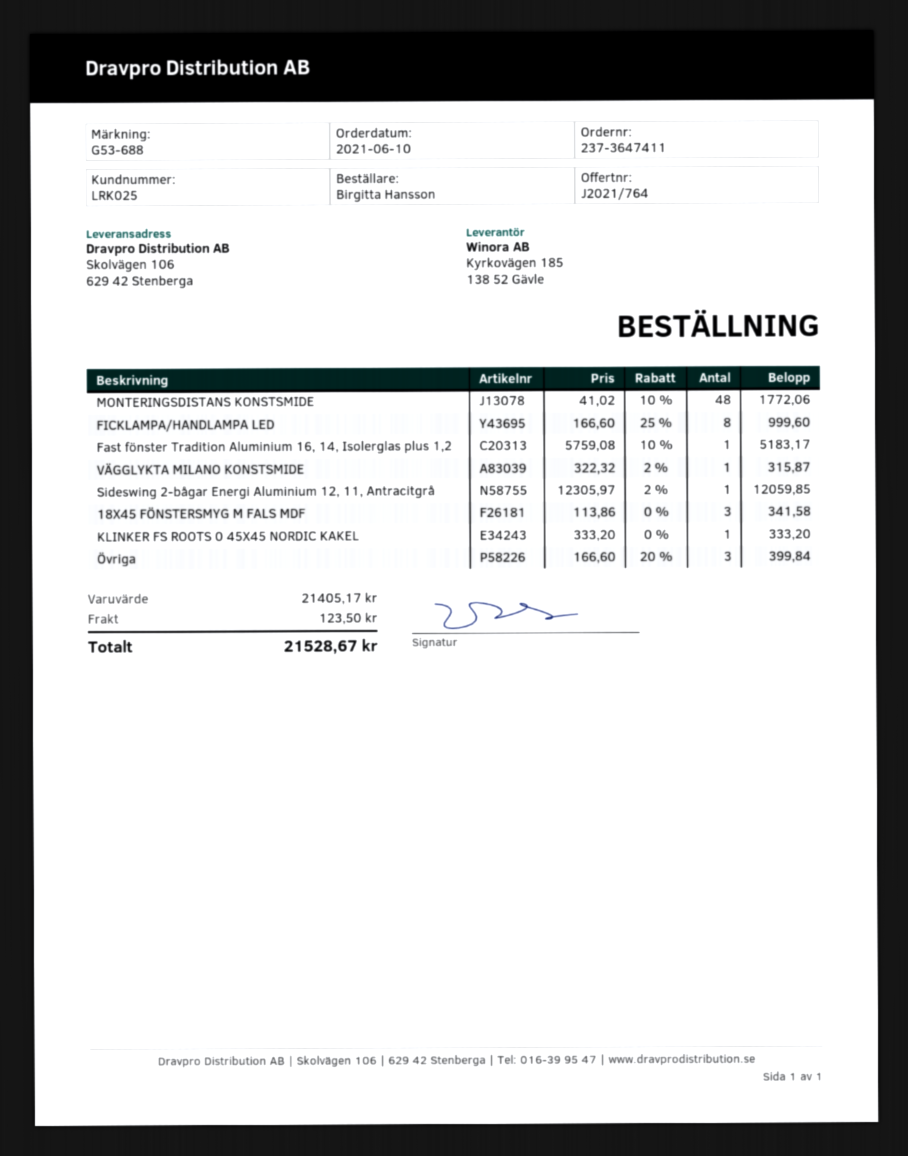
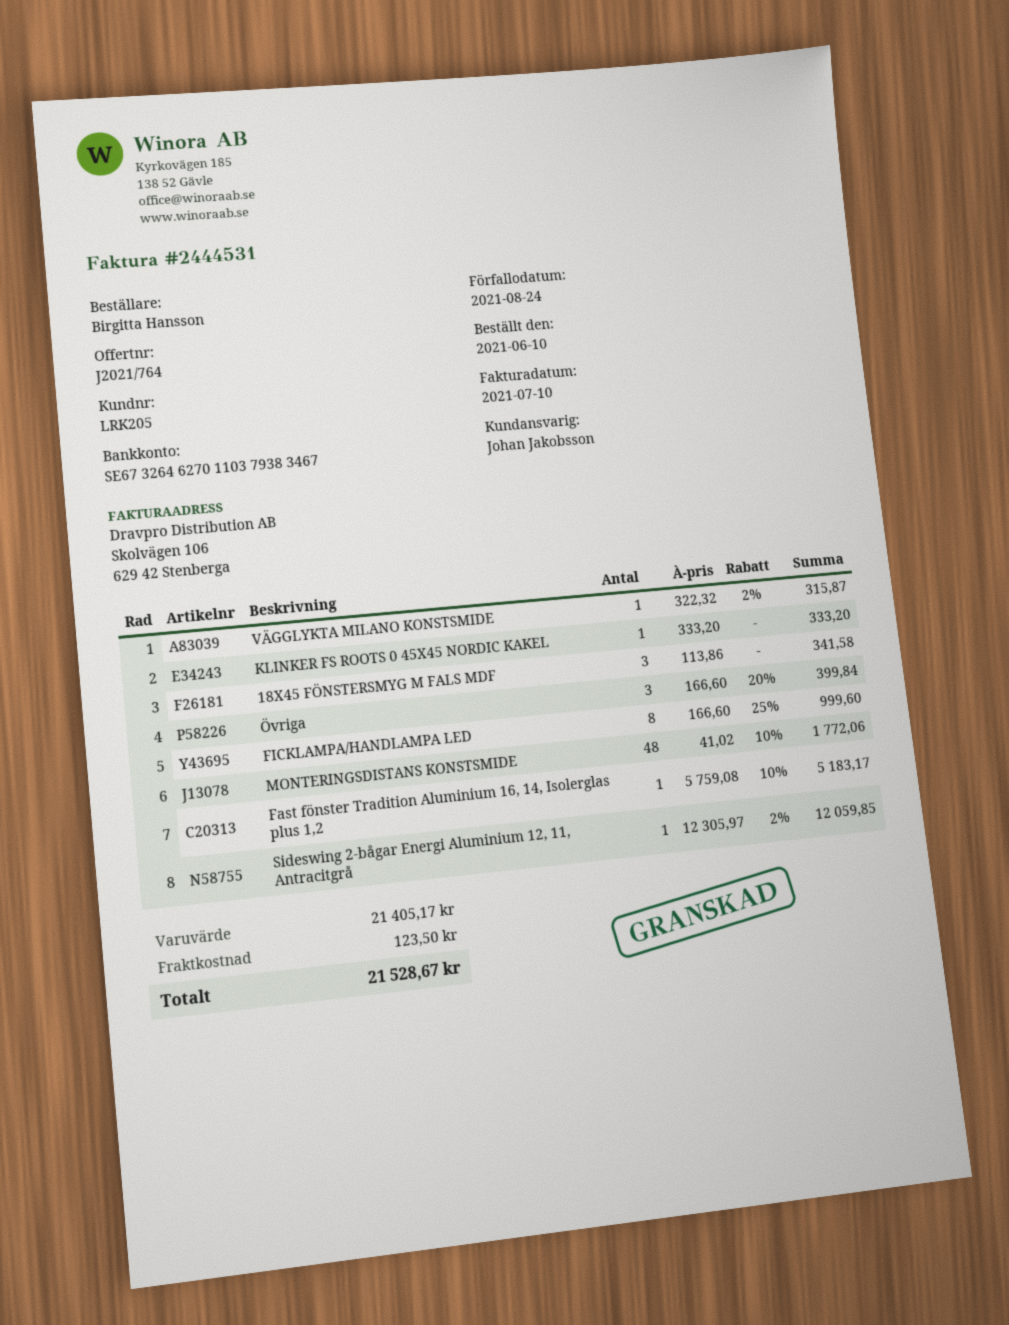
customer number: LRK025 -> LRK205

